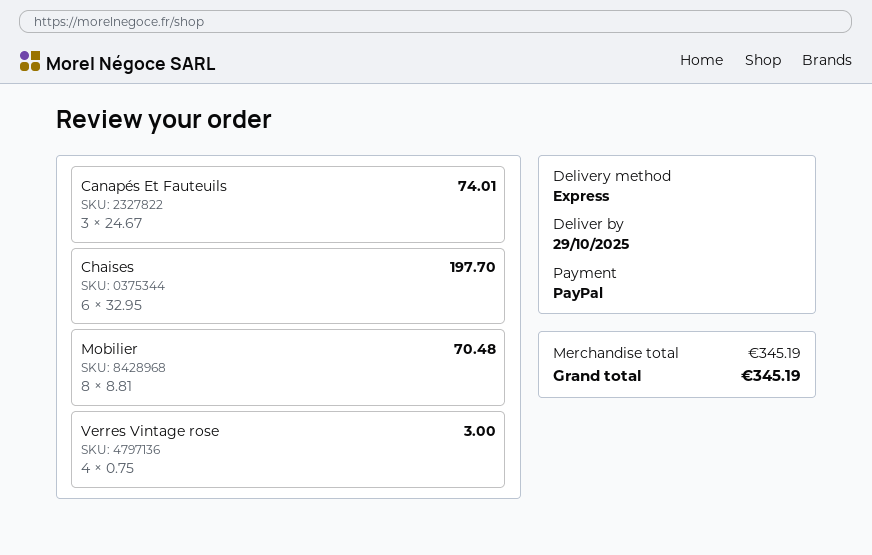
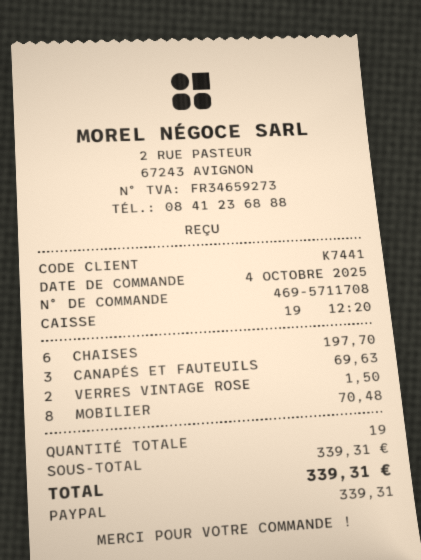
Canapés Et Fauteuils: 3 for 74.01 -> 3 for 69.63
Verres Vintage rose: 4 for 3.00 -> 2 for 1.50
subtotal: 345.19 -> 339.31
total: 345.19 -> 339.31

